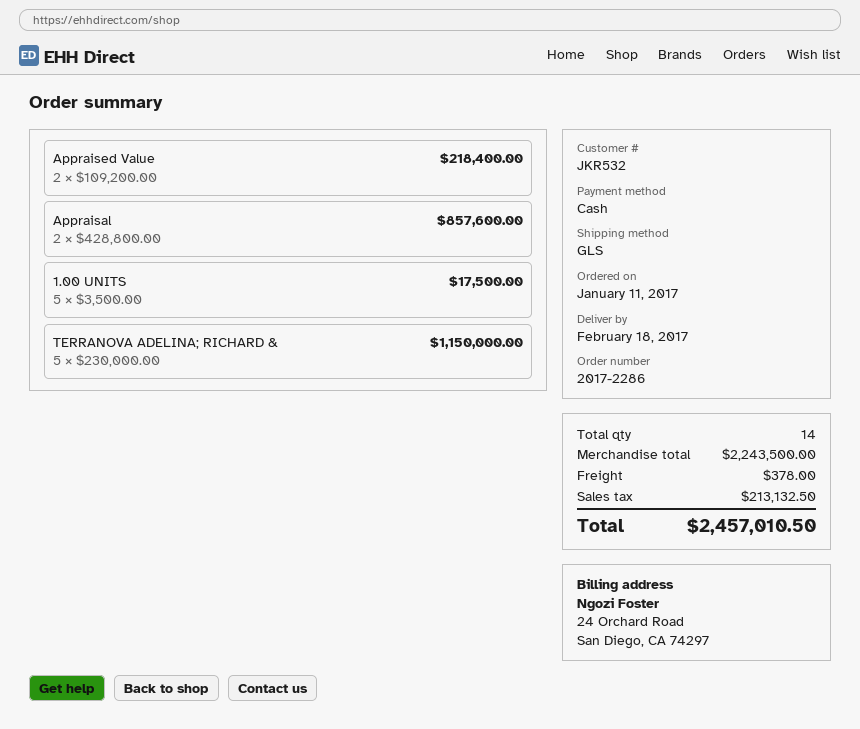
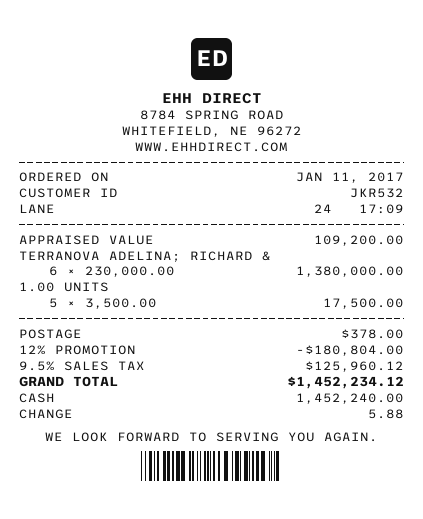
Appraised Value: 2 x 109200.00 = 218400.00 -> 1 x 109200.00 = 109200.00
Appraisal: 2 x 428800.00 = 857600.00 -> none
TERRANOVA ADELINA; RICHARD &: 5 x 230000.00 = 1150000.00 -> 6 x 230000.00 = 1380000.00
discount: none -> 12% = 180804.00
tax: 213132.50 -> 125960.12
total: 2457010.50 -> 1452234.12

